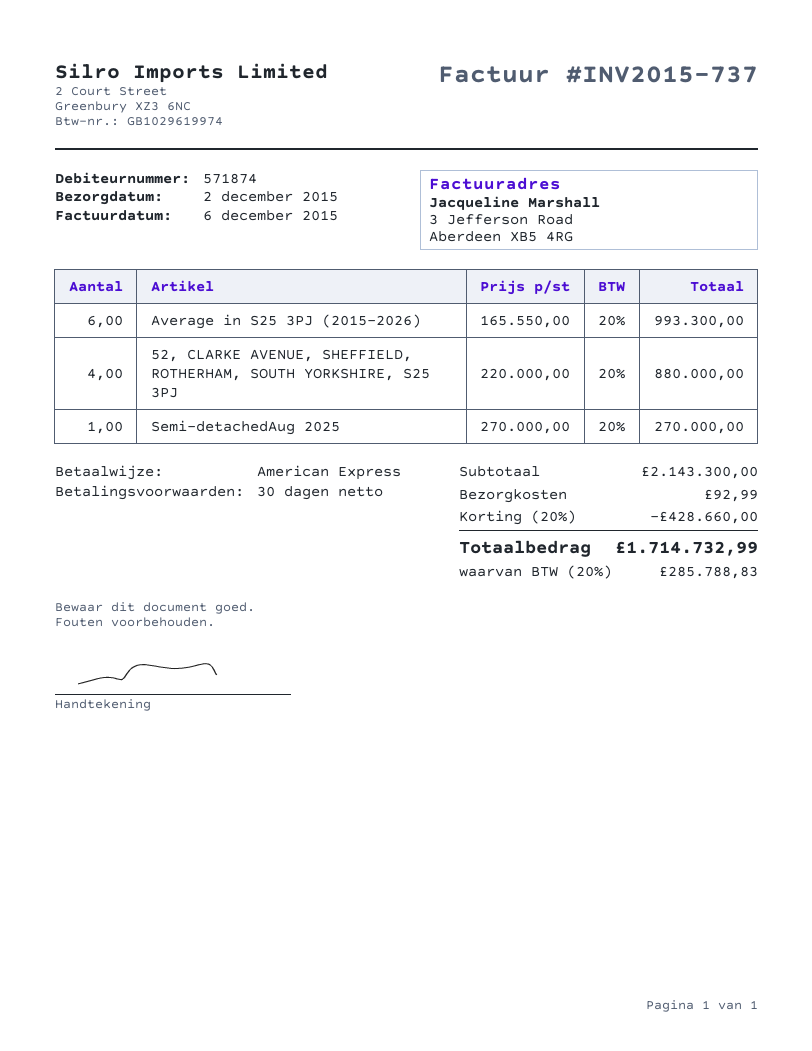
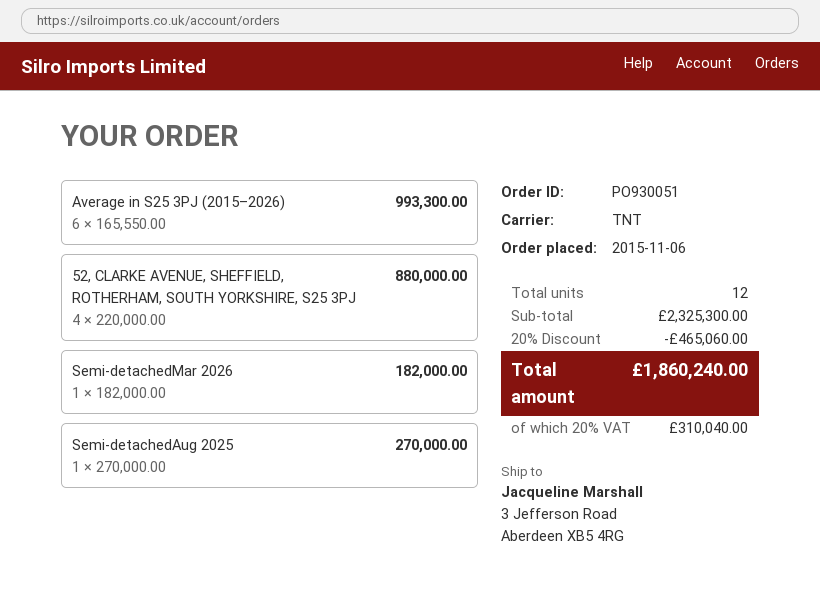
Semi-detachedMar 2026: none -> 1 x 182000.00 = 182000.00
subtotal: 2143300.00 -> 2325300.00
discount: 20% = 428660.00 -> 20% = 465060.00
shipping: 92.99 -> none
tax: 20% = 285788.83 -> 20% = 310040.00
total: 1714732.99 -> 1860240.00

